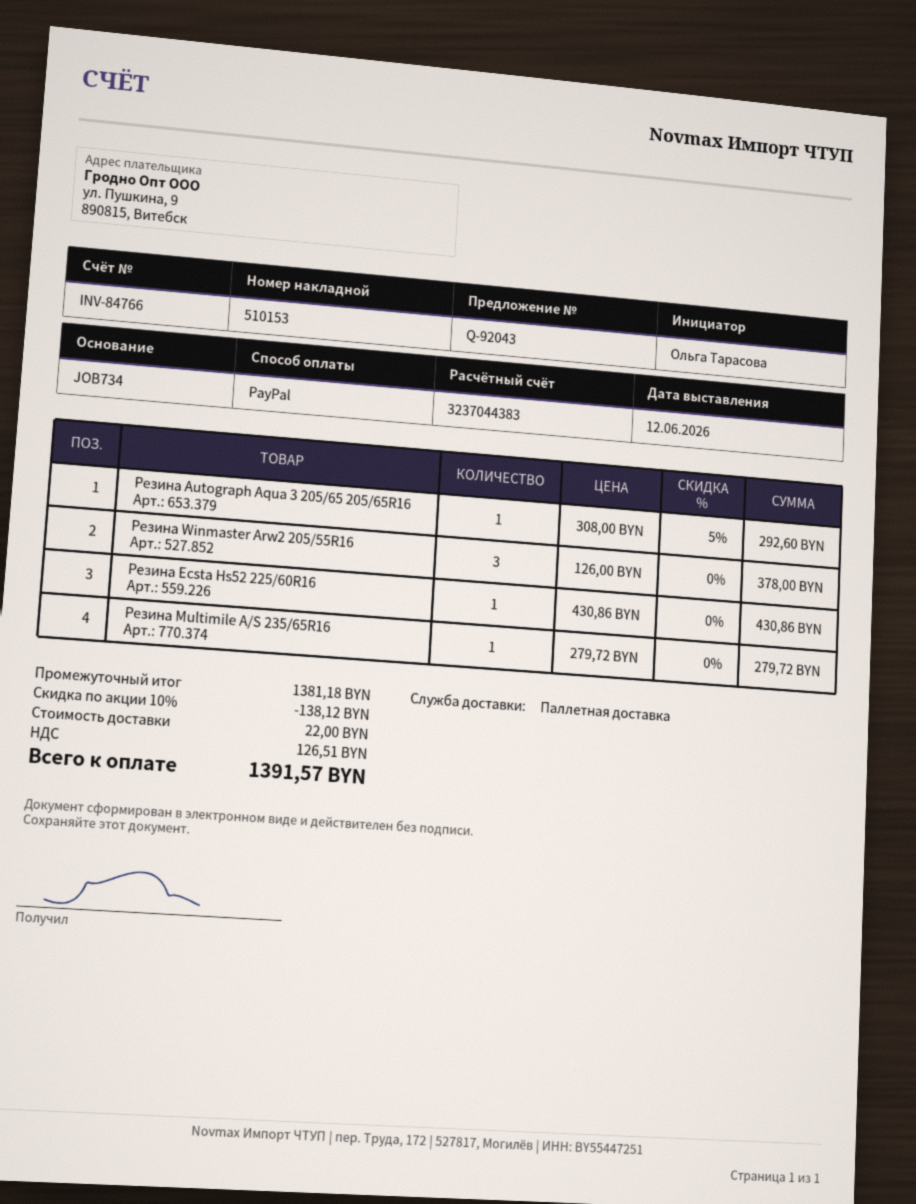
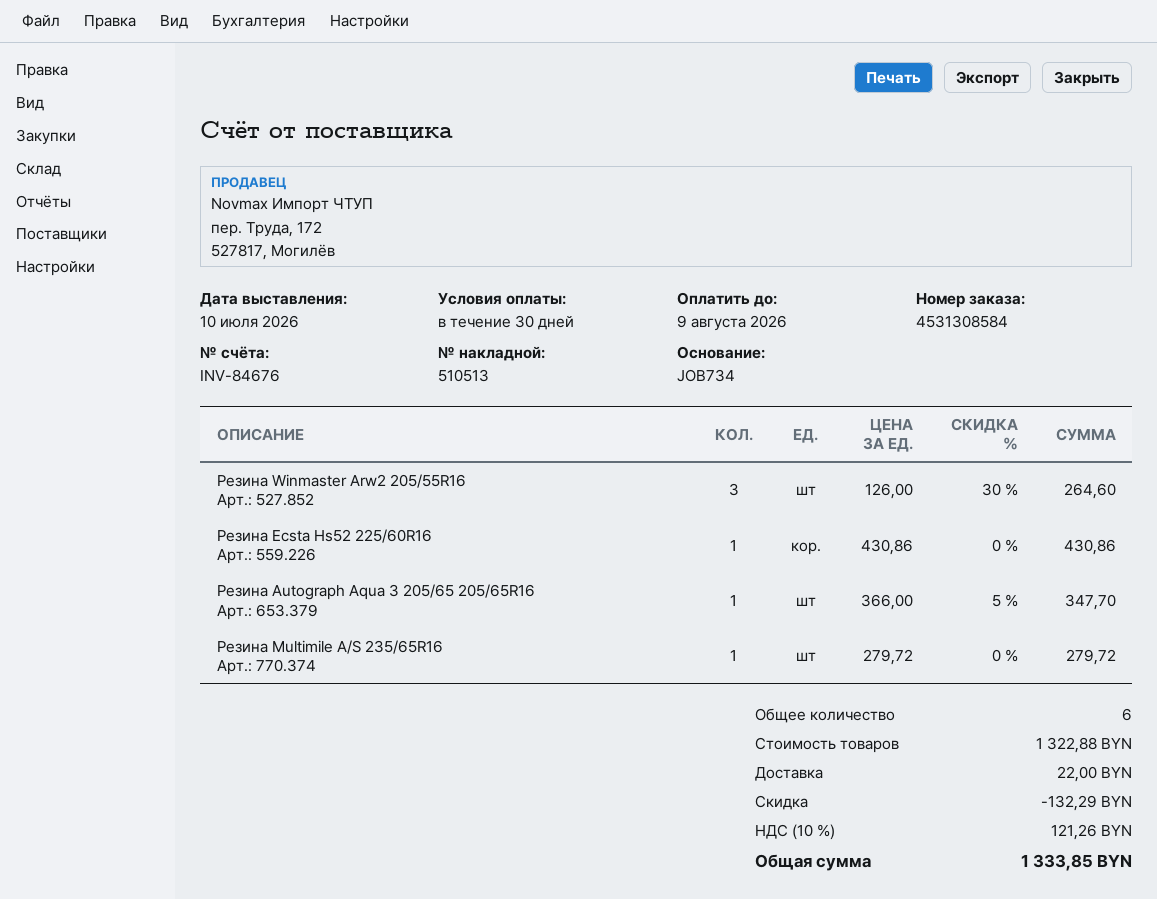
delivery note number: 510153 -> 510513
invoice number: INV-84766 -> INV-84676
invoice date: 2026-06-12 -> 2026-07-10
Резина Autograph Aqua 3 205/65 205/65R16: 1 x 308.00 - 5% = 292.60 -> 1 x 366.00 - 5% = 347.70
Резина Winmaster Arw2 205/55R16: 3 x 126.00 = 378.00 -> 3 x 126.00 - 30% = 264.60
subtotal: 1381.18 -> 1322.88
discount: 138.12 -> 132.29
tax: 126.51 -> 121.26
total: 1391.57 -> 1333.85

